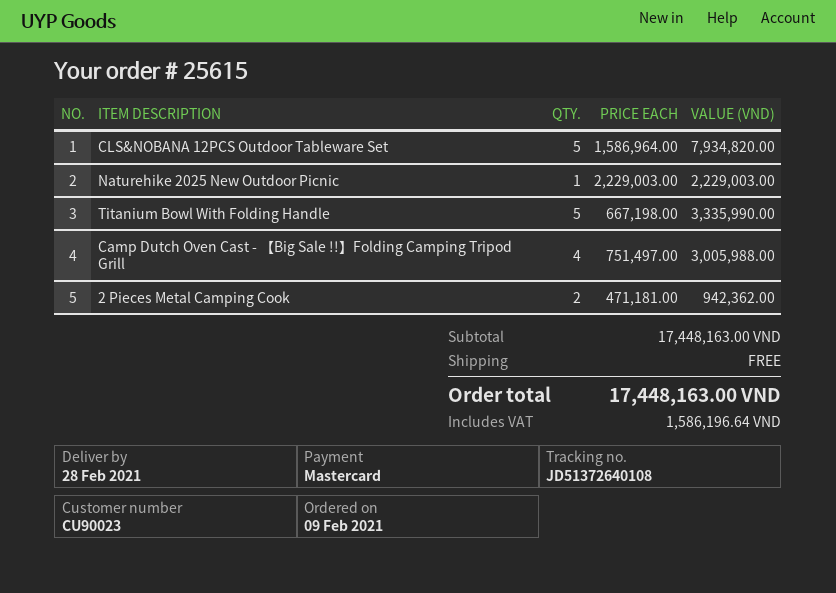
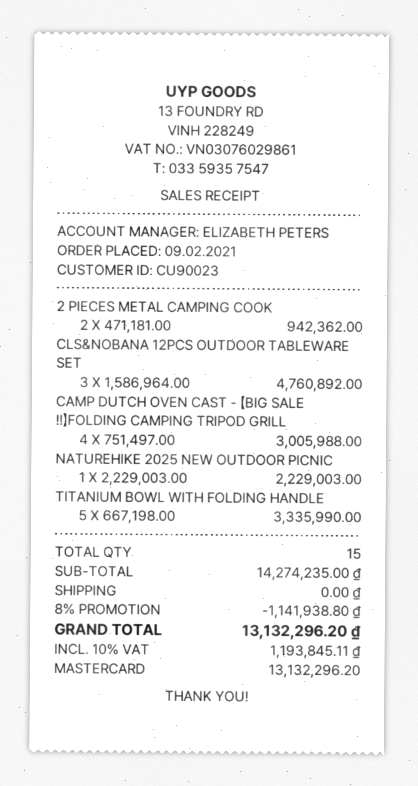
CLS&NOBANA 12PCS Outdoor Tableware Set: 5 x 1586964.00 = 7934820.00 -> 3 x 1586964.00 = 4760892.00
subtotal: 17448163.00 -> 14274235.00
discount: none -> 8% = 1141938.80
tax: 1586196.64 -> 1193845.11
total: 17448163.00 -> 13132296.20

